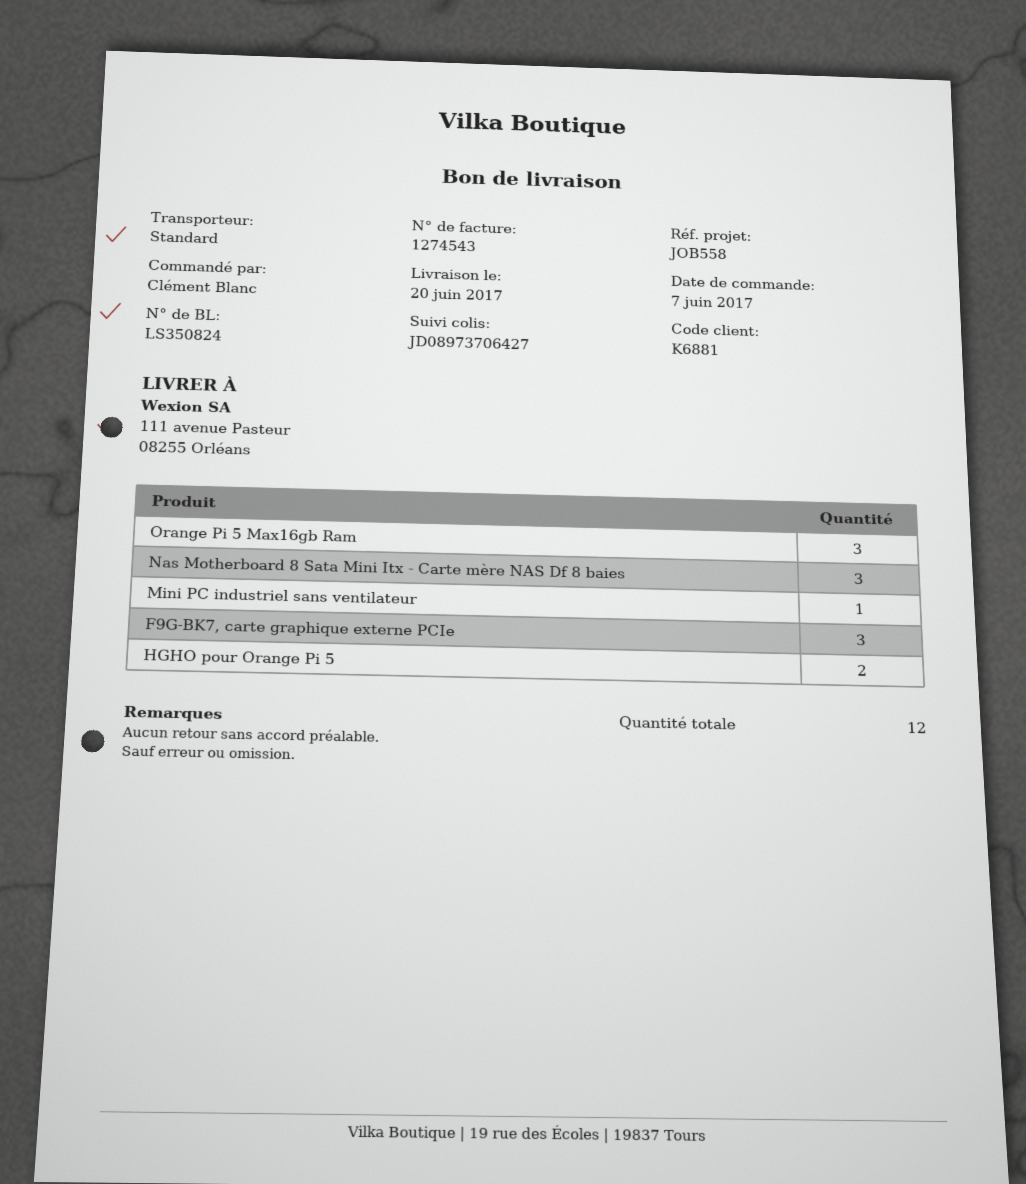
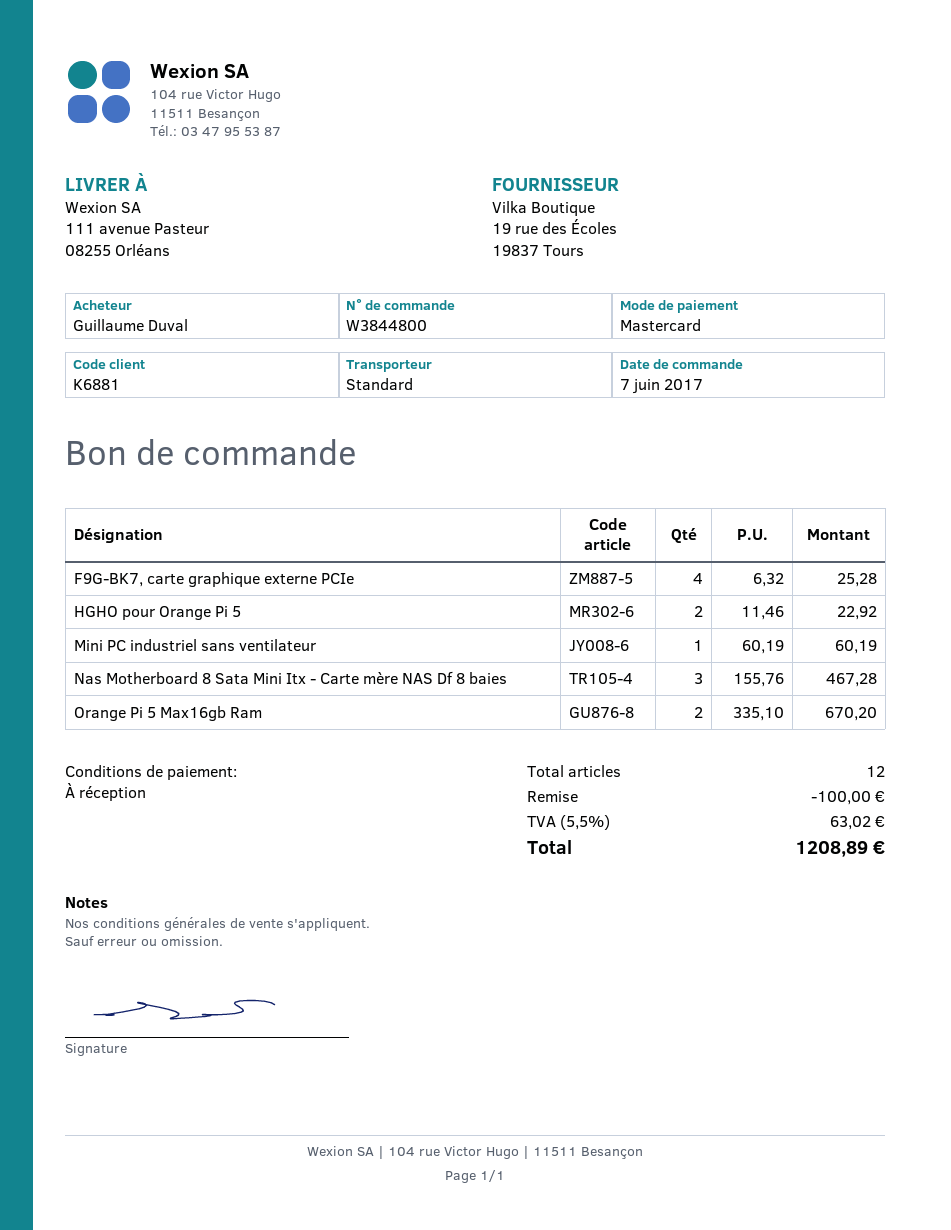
ordered by: Clément Blanc -> Guillaume Duval
Orange Pi 5 Max16gb Ram: 3 -> 2
F9G-BK7, carte graphique externe PCIe: 3 -> 4

